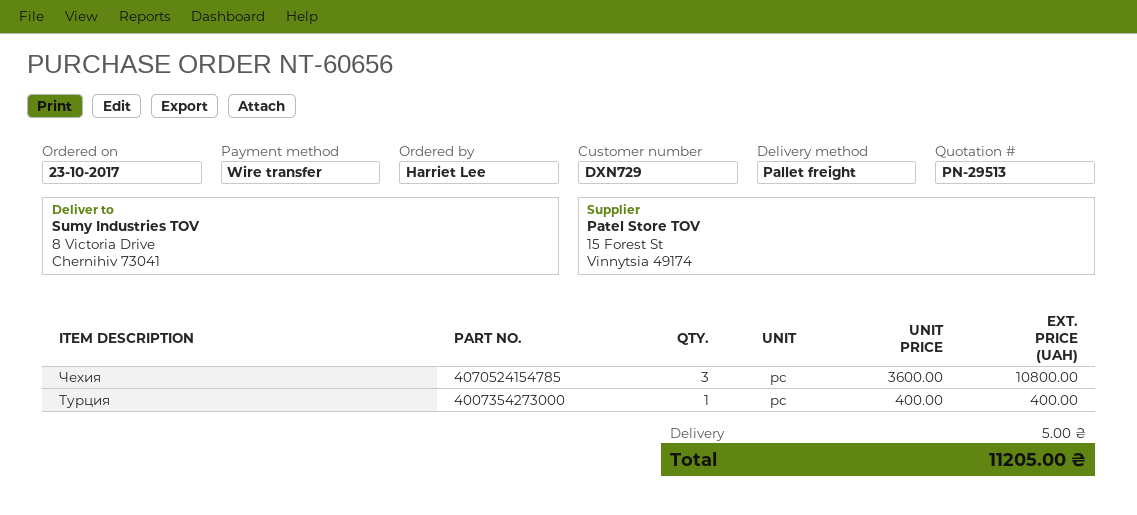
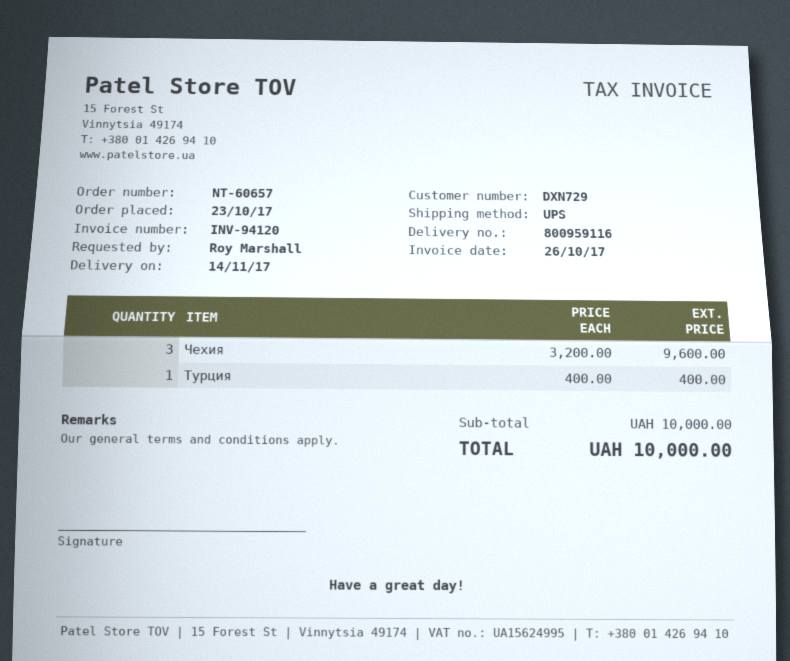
order number: NT-60656 -> NT-60657
ordered by: Harriet Lee -> Roy Marshall
shipping method: pallet freight -> UPS
Чехия: 3 x 3600.00 = 10800.00 -> 3 x 3200.00 = 9600.00
shipping: 5.00 -> none
total: 11205.00 -> 10000.00

